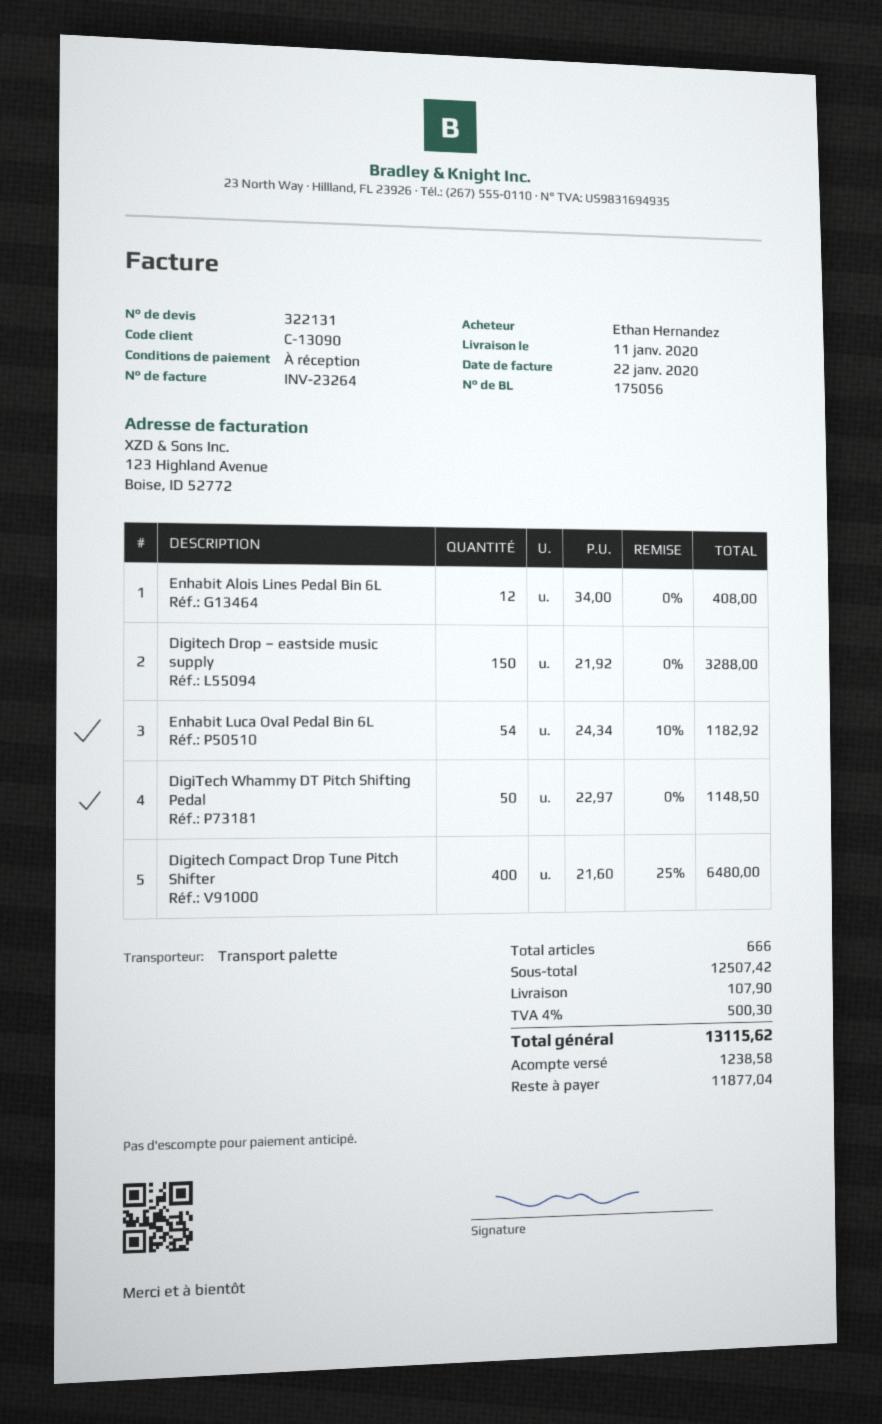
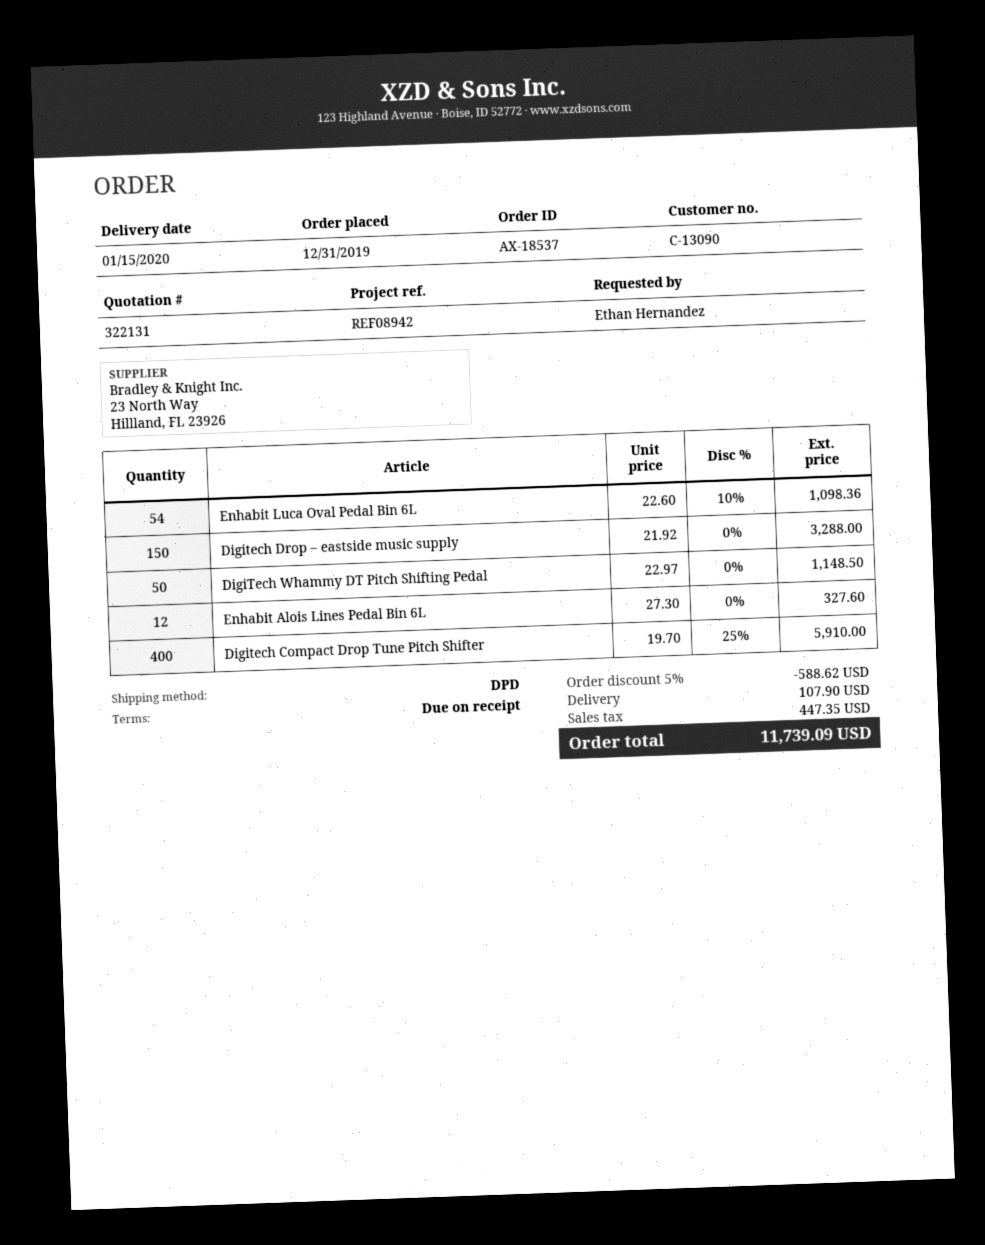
delivery date: 2020-01-11 -> 2020-01-15
shipping method: pallet freight -> DPD
Enhabit Alois Lines Pedal Bin 6L: 12 x 34.00 = 408.00 -> 12 x 27.30 = 327.60
Enhabit Luca Oval Pedal Bin 6L: 54 x 24.34 - 10% = 1182.92 -> 54 x 22.60 - 10% = 1098.36
Digitech Compact Drop Tune Pitch Shifter: 400 x 21.60 - 25% = 6480.00 -> 400 x 19.70 - 25% = 5910.00
discount: none -> 5% = 588.62
tax: 500.30 -> 447.35
total: 13115.62 -> 11739.09

